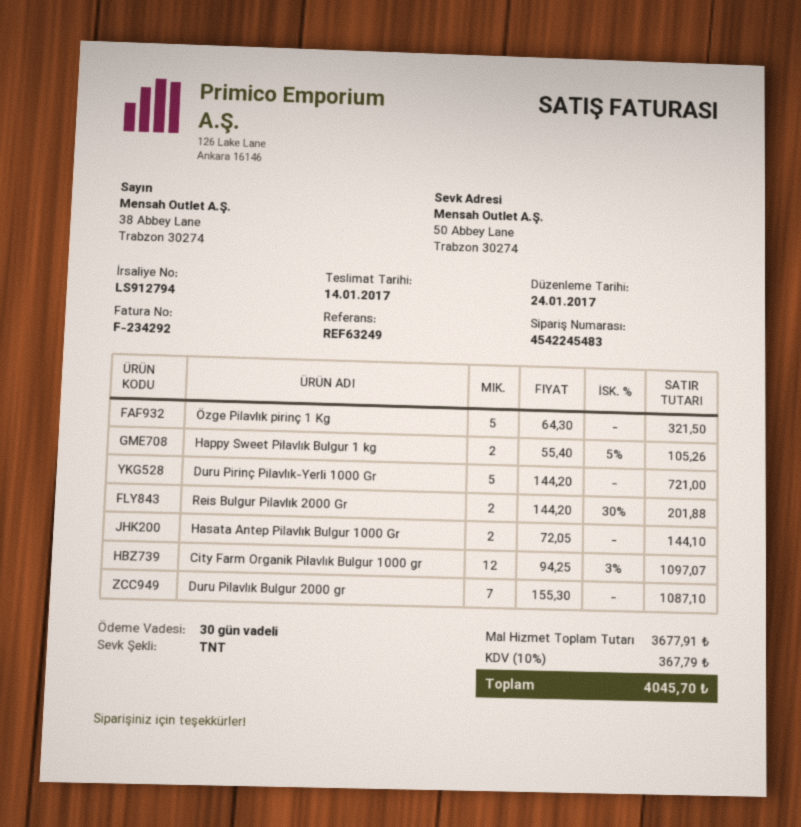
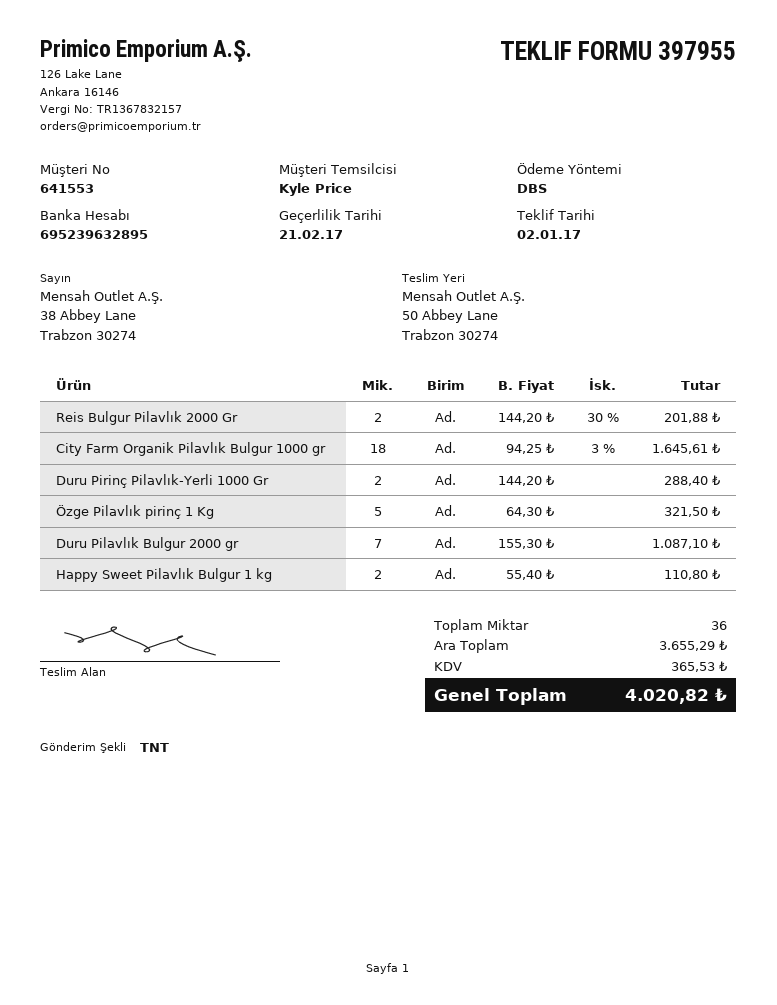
Happy Sweet Pilavlık Bulgur 1 kg: 2 x 55.40 - 5% = 105.26 -> 2 x 55.40 = 110.80
Duru Pirinç Pilavlık-Yerli 1000 Gr: 5 x 144.20 = 721.00 -> 2 x 144.20 = 288.40
Hasata Antep Pilavlık Bulgur 1000 Gr: 2 x 72.05 = 144.10 -> none
City Farm Organik Pilavlık Bulgur 1000 gr: 12 x 94.25 - 3% = 1097.07 -> 18 x 94.25 - 3% = 1645.61
subtotal: 3677.91 -> 3655.29
tax: 367.79 -> 365.53
total: 4045.70 -> 4020.82

